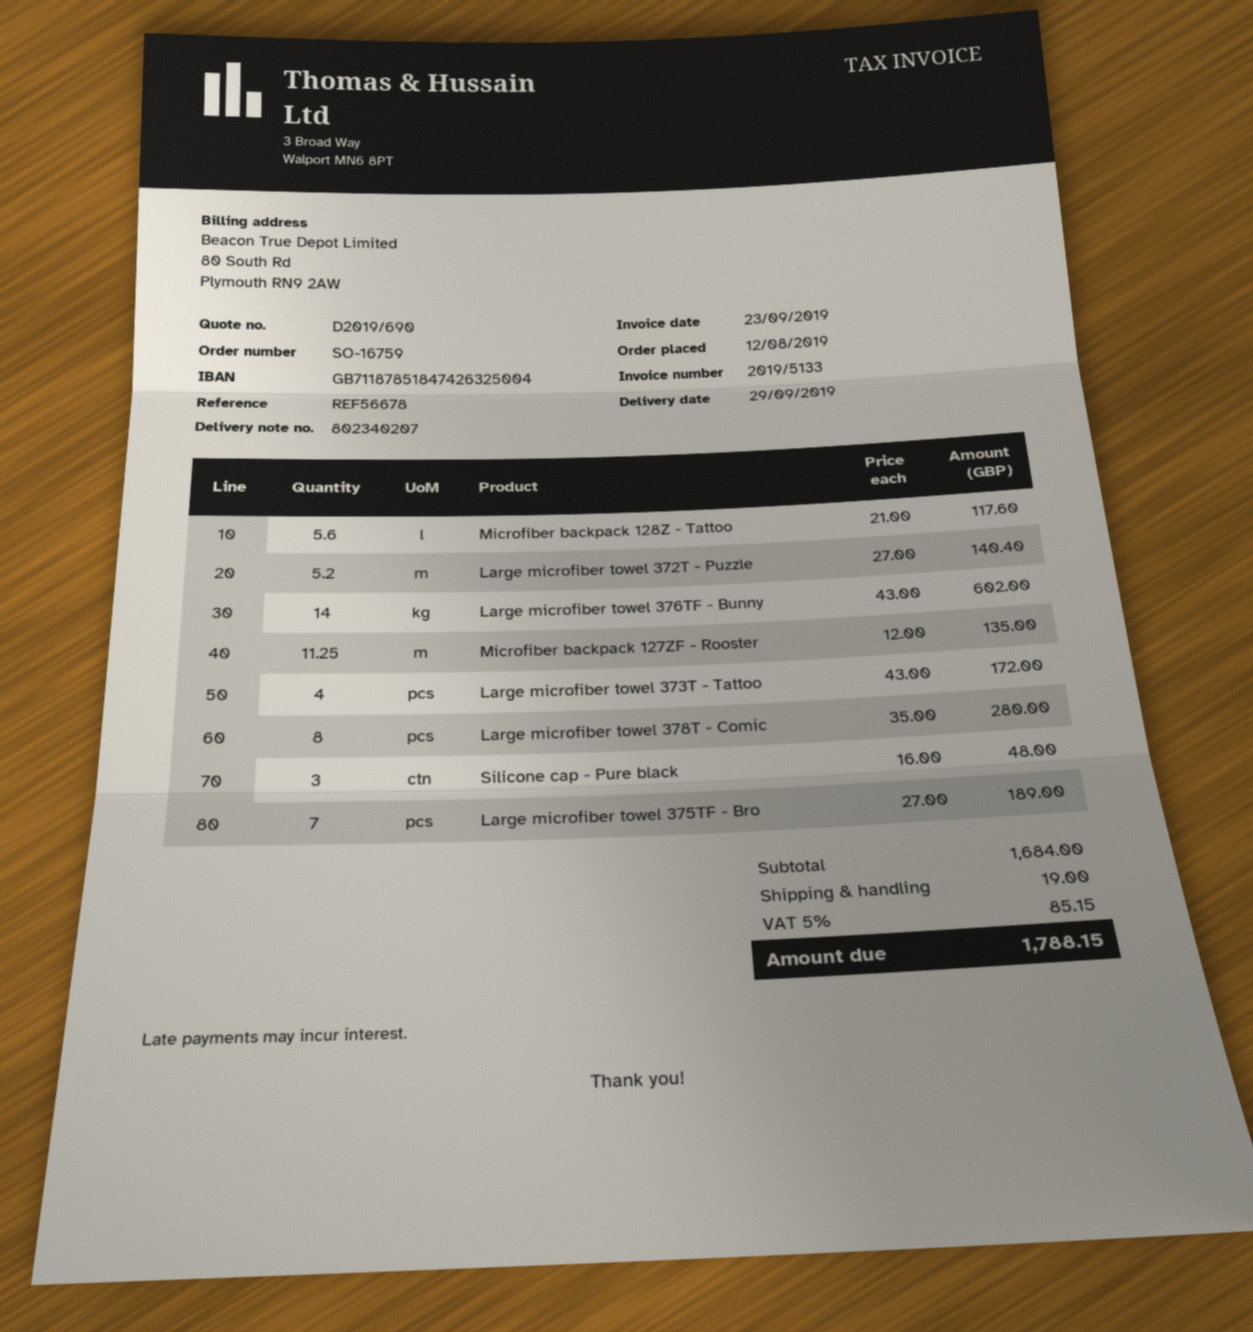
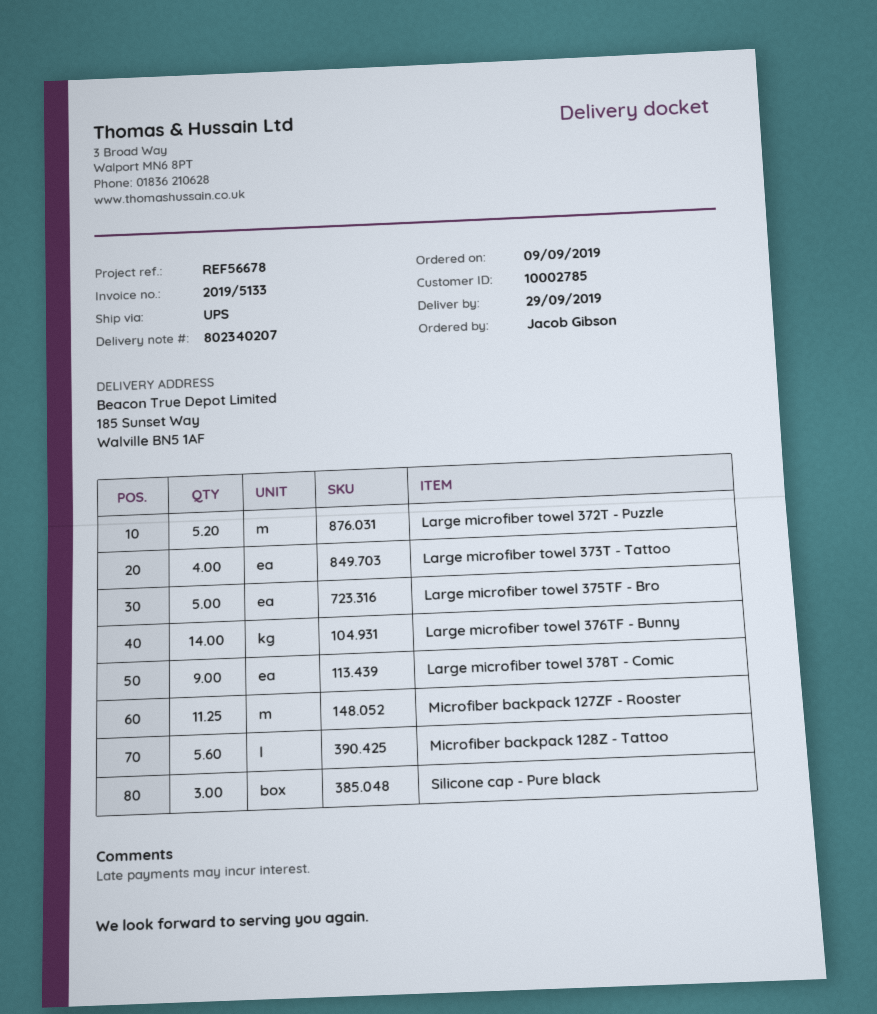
order date: 2019-08-12 -> 2019-09-09
Large microfiber towel 378T - Comic: 8 -> 9
Large microfiber towel 375TF - Bro: 7 -> 5

